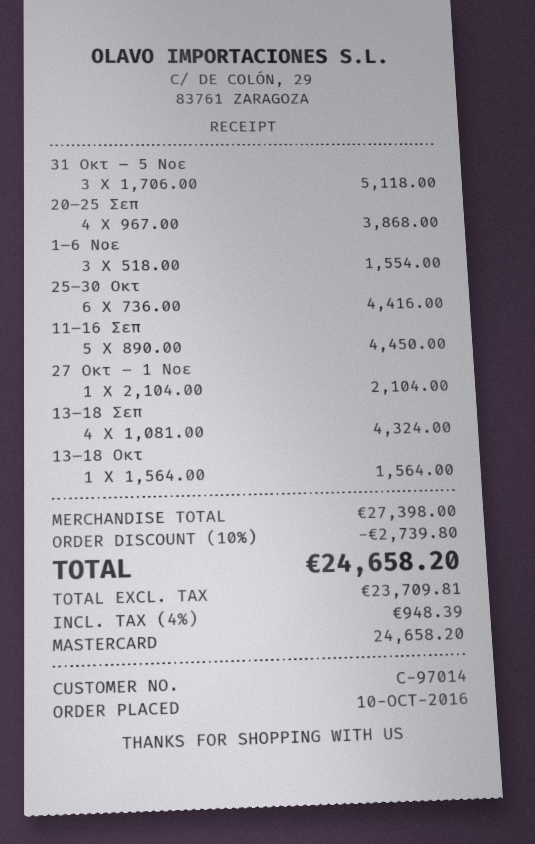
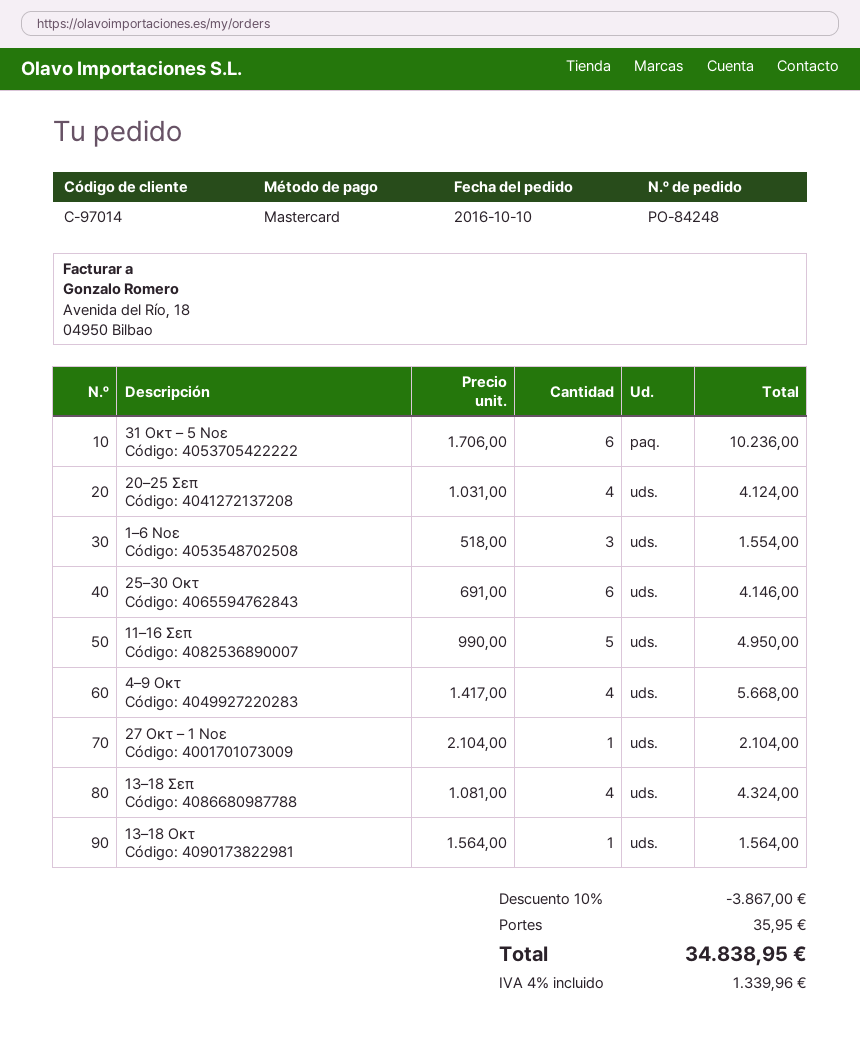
31 Οκτ – 5 Νοε: 3 x 1706.00 = 5118.00 -> 6 x 1706.00 = 10236.00
20–25 Σεπ: 4 x 967.00 = 3868.00 -> 4 x 1031.00 = 4124.00
25–30 Οκτ: 6 x 736.00 = 4416.00 -> 6 x 691.00 = 4146.00
11–16 Σεπ: 5 x 890.00 = 4450.00 -> 5 x 990.00 = 4950.00
4–9 Οκτ: none -> 4 x 1417.00 = 5668.00
discount: 10% = 2739.80 -> 10% = 3867.00
shipping: none -> 35.95
tax: 4% = 948.39 -> 4% = 1339.96
total: 24658.20 -> 34838.95

